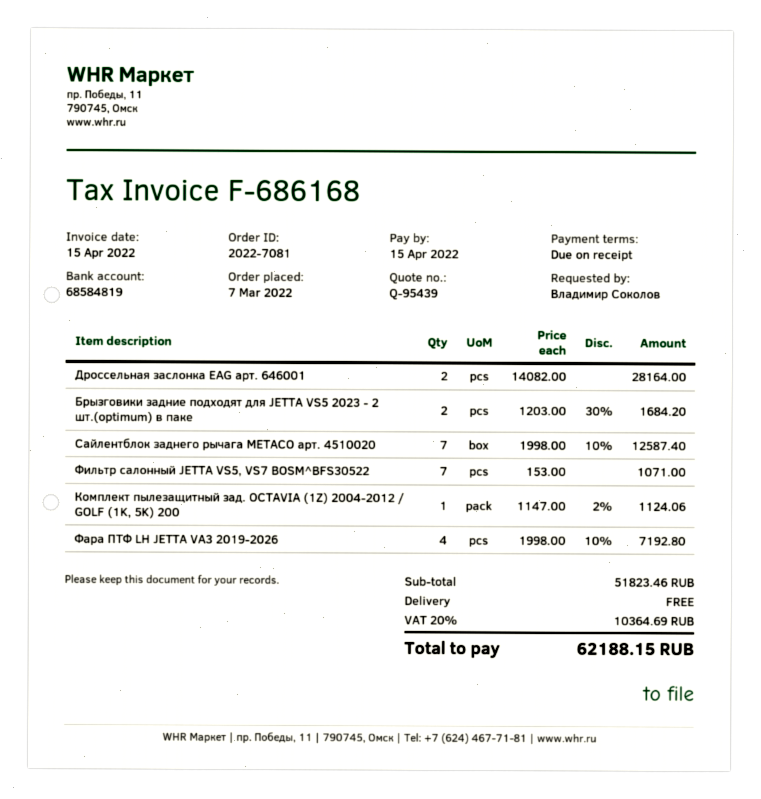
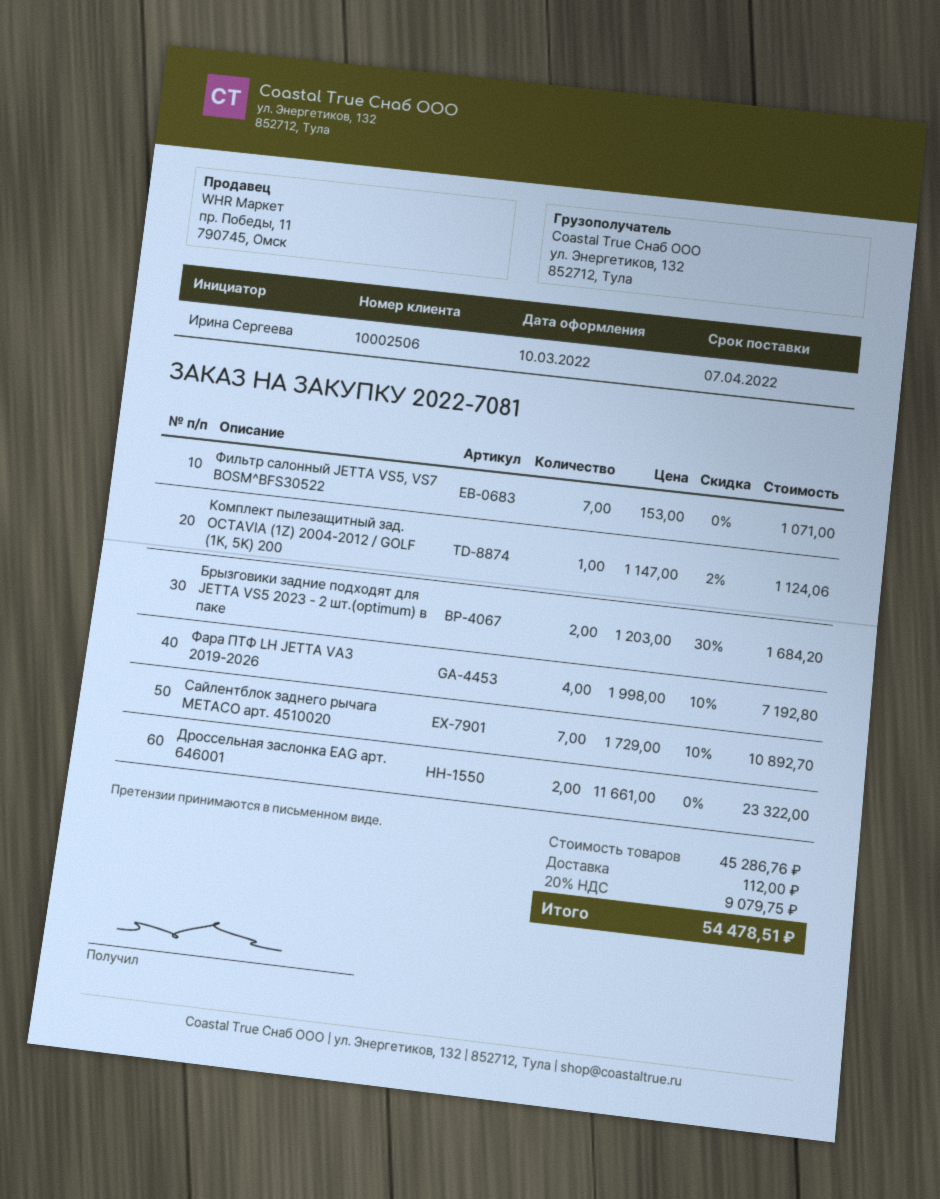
order date: 2022-03-07 -> 2022-03-10
ordered by: Владимир Соколов -> Ирина Сергеева
Дроссельная заслонка EAG арт. 646001: 2 x 14082.00 = 28164.00 -> 2 x 11661.00 = 23322.00
Сайлентблок заднего рычага METACO арт. 4510020: 7 x 1998.00 - 10% = 12587.40 -> 7 x 1729.00 - 10% = 10892.70
subtotal: 51823.46 -> 45286.76
shipping: 0.00 -> 112.00
tax: 20% = 10364.69 -> 20% = 9079.75
total: 62188.15 -> 54478.51

